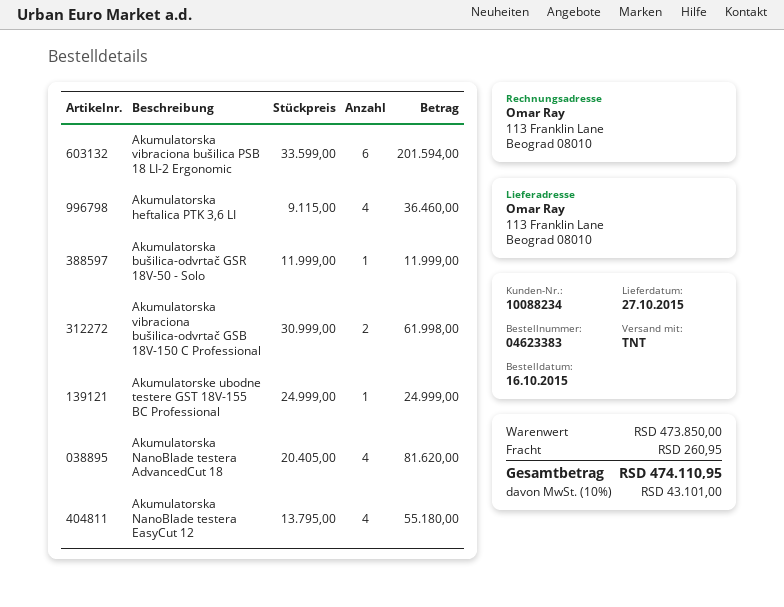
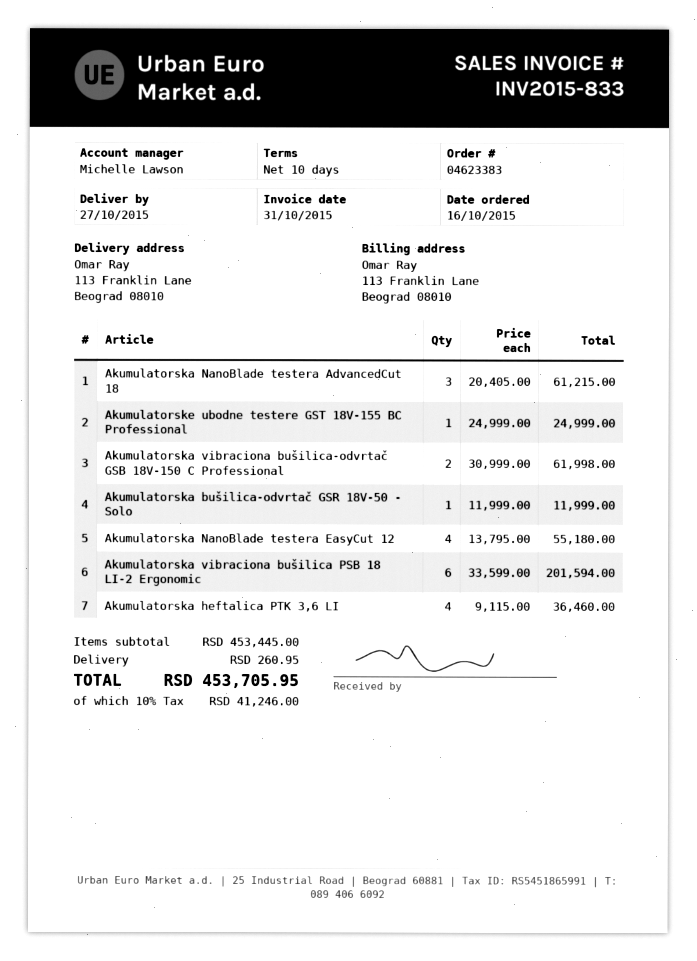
Akumulatorska NanoBlade testera AdvancedCut 18: 4 x 20405.00 = 81620.00 -> 3 x 20405.00 = 61215.00
subtotal: 473850.00 -> 453445.00
tax: 10% = 43101.00 -> 10% = 41246.00
total: 474110.95 -> 453705.95

